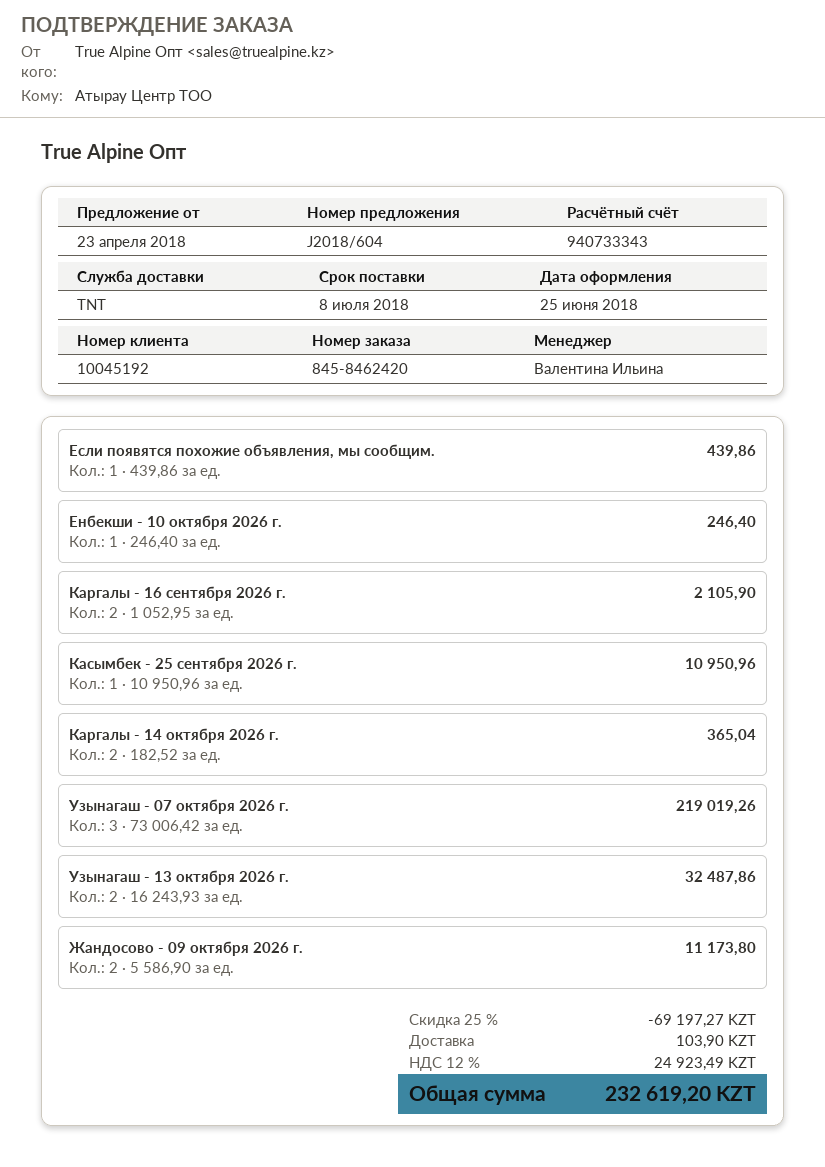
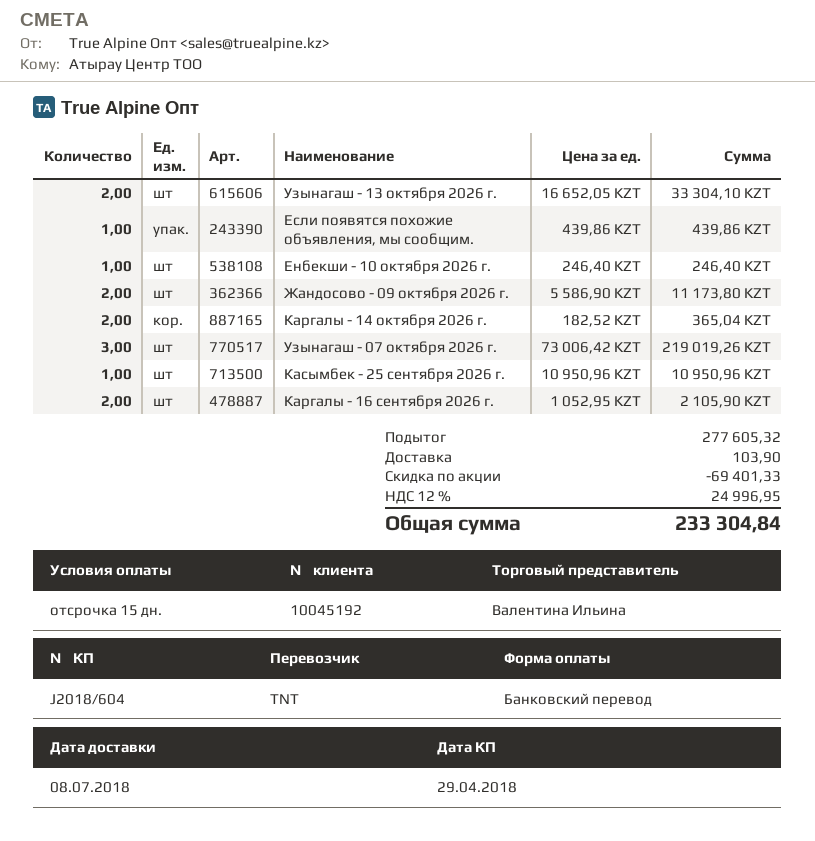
quote date: 2018-04-23 -> 2018-04-29
Узынагаш - 13 октября 2026 г.: 2 x 16243.93 = 32487.86 -> 2 x 16652.05 = 33304.10
discount: 69197.27 -> 69401.33
tax: 12% = 24923.49 -> 12% = 24996.95
total: 232619.20 -> 233304.84

